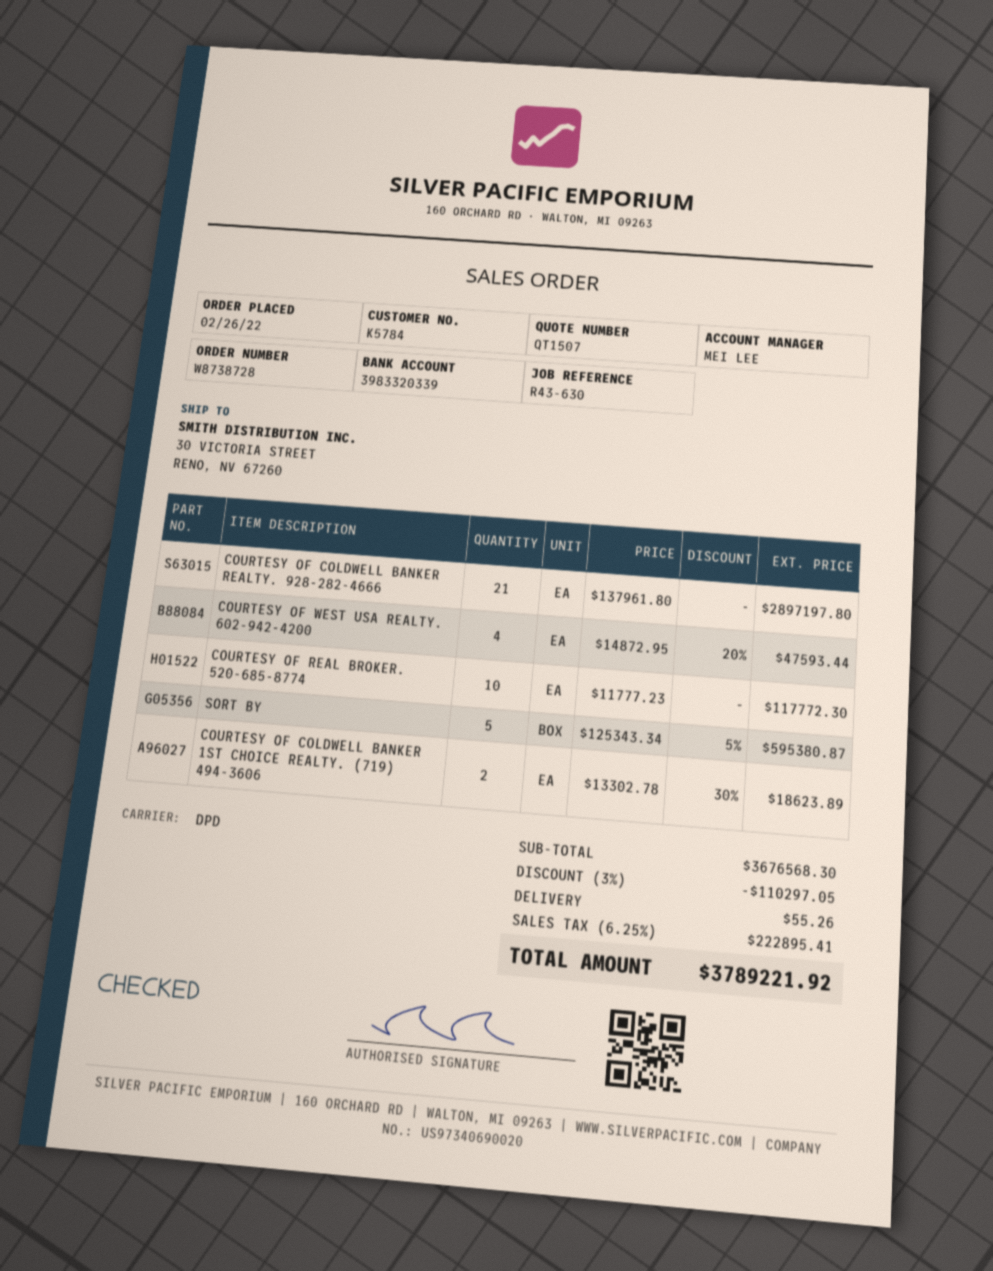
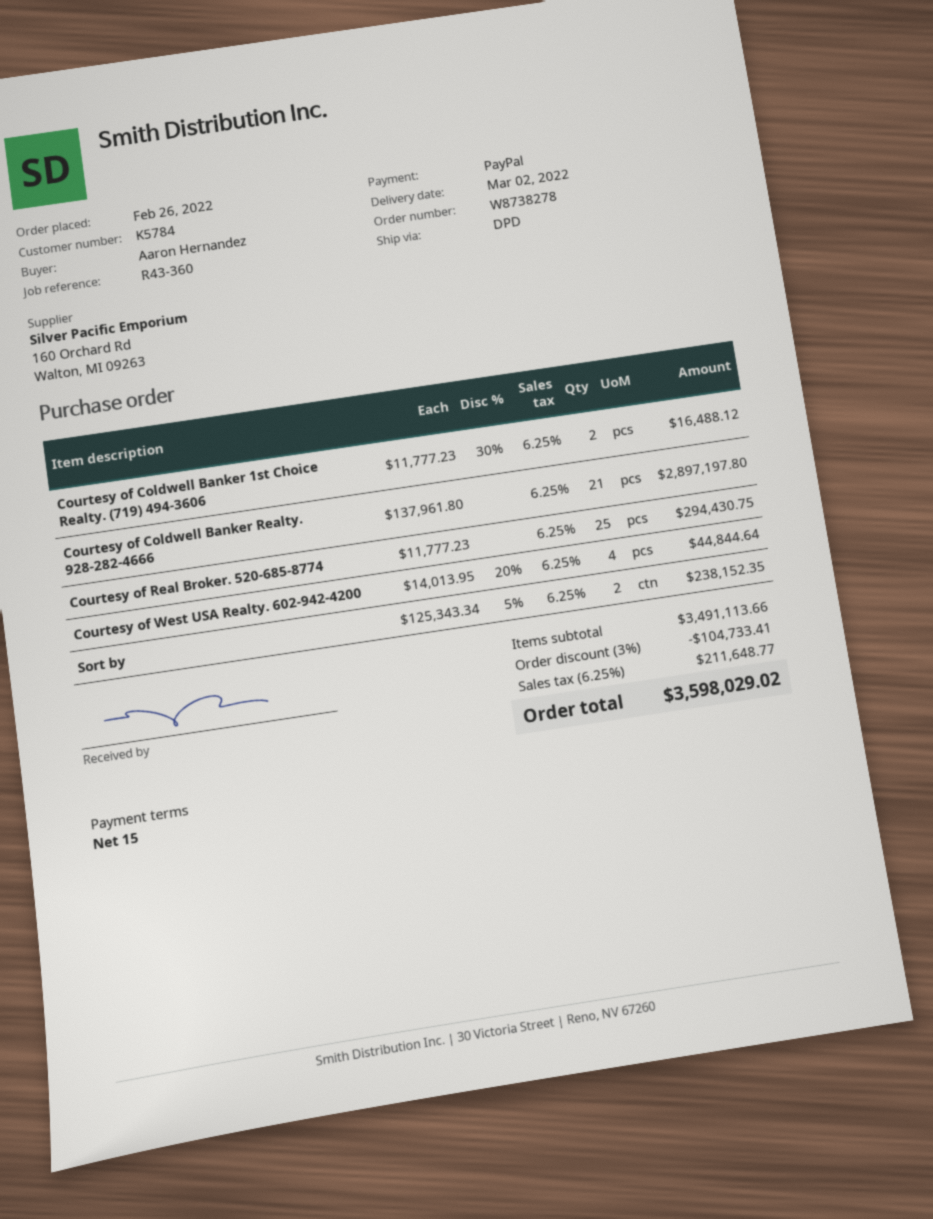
order number: W8738728 -> W8738278
reference: R43-630 -> R43-360
COURTESY OF WEST USA REALTY. 602-942-4200: 4 x 14872.95 - 20% = 47593.44 -> 4 x 14013.95 - 20% = 44844.64
COURTESY OF REAL BROKER. 520-685-8774: 10 x 11777.23 = 117772.30 -> 25 x 11777.23 = 294430.75
SORT BY: 5 x 125343.34 - 5% = 595380.87 -> 2 x 125343.34 - 5% = 238152.35
COURTESY OF COLDWELL BANKER 1ST CHOICE REALTY. (719) 494-3606: 2 x 13302.78 - 30% = 18623.89 -> 2 x 11777.23 - 30% = 16488.12
subtotal: 3676568.30 -> 3491113.66
discount: 3% = 110297.05 -> 3% = 104733.41
shipping: 55.26 -> none
tax: 6.25% = 222895.41 -> 6.25% = 211648.77
total: 3789221.92 -> 3598029.02

